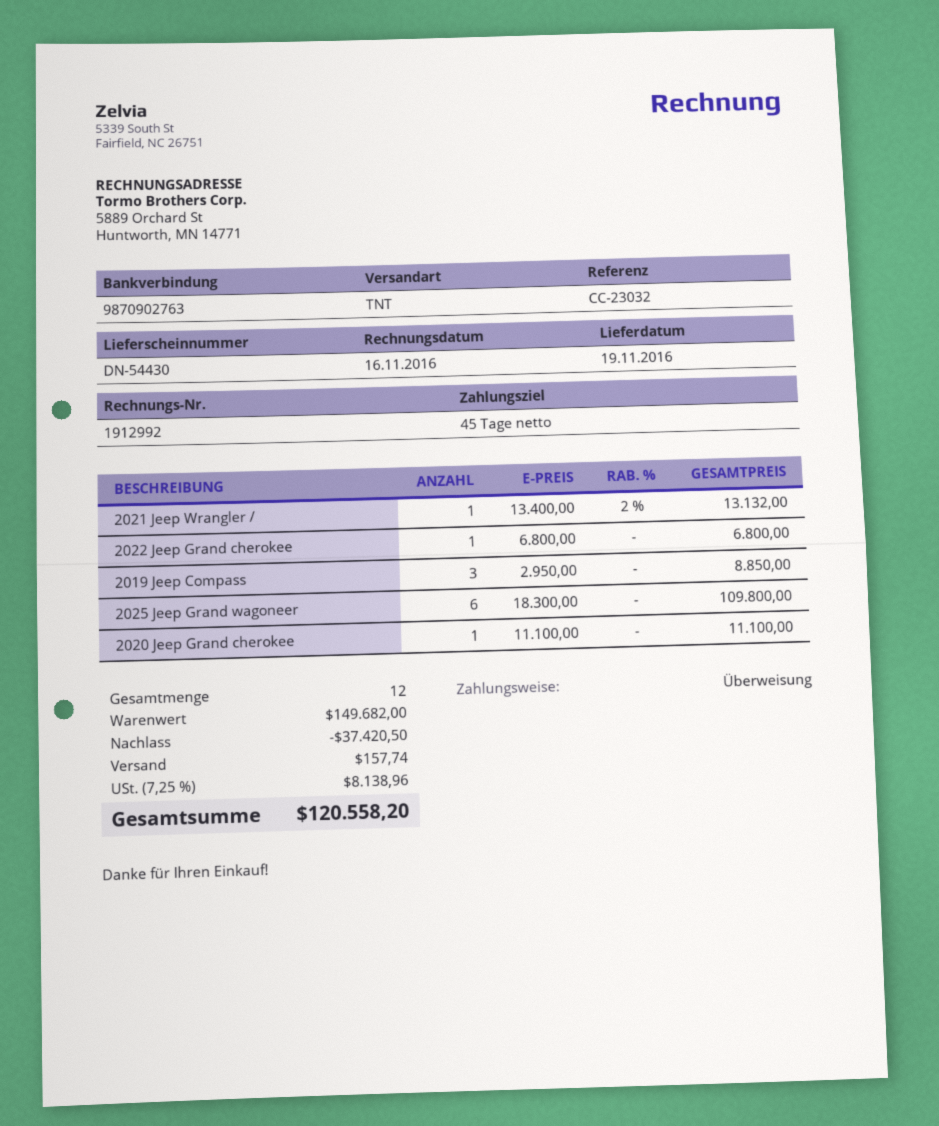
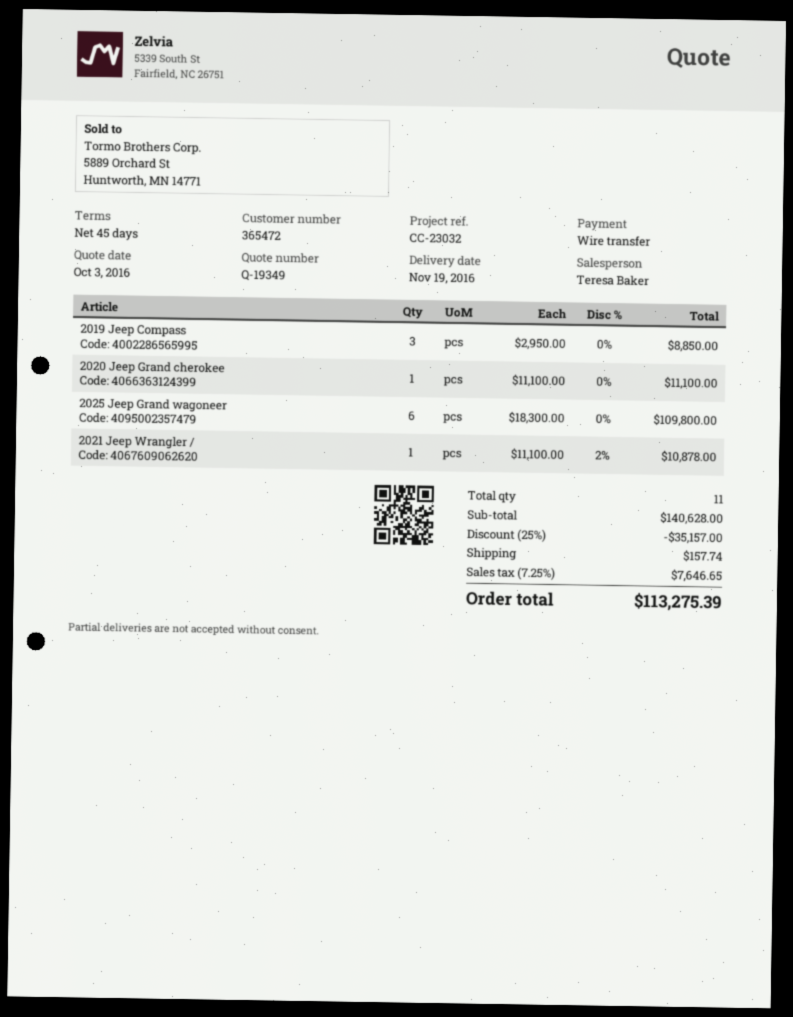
2021 Jeep Wrangler /: 1 x 13400.00 - 2% = 13132.00 -> 1 x 11100.00 - 2% = 10878.00
2022 Jeep Grand cherokee: 1 x 6800.00 = 6800.00 -> none
total quantity: 12 -> 11
subtotal: 149682.00 -> 140628.00
discount: 37420.50 -> 35157.00
tax: 7.25% = 8138.96 -> 7.25% = 7646.65
total: 120558.20 -> 113275.39

